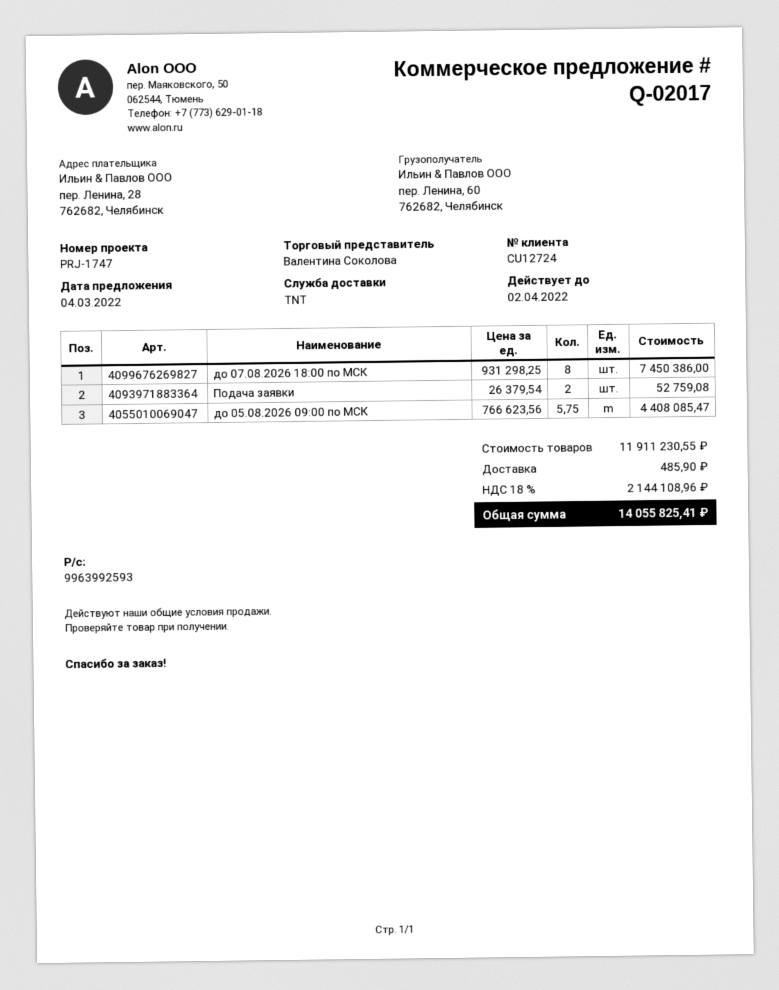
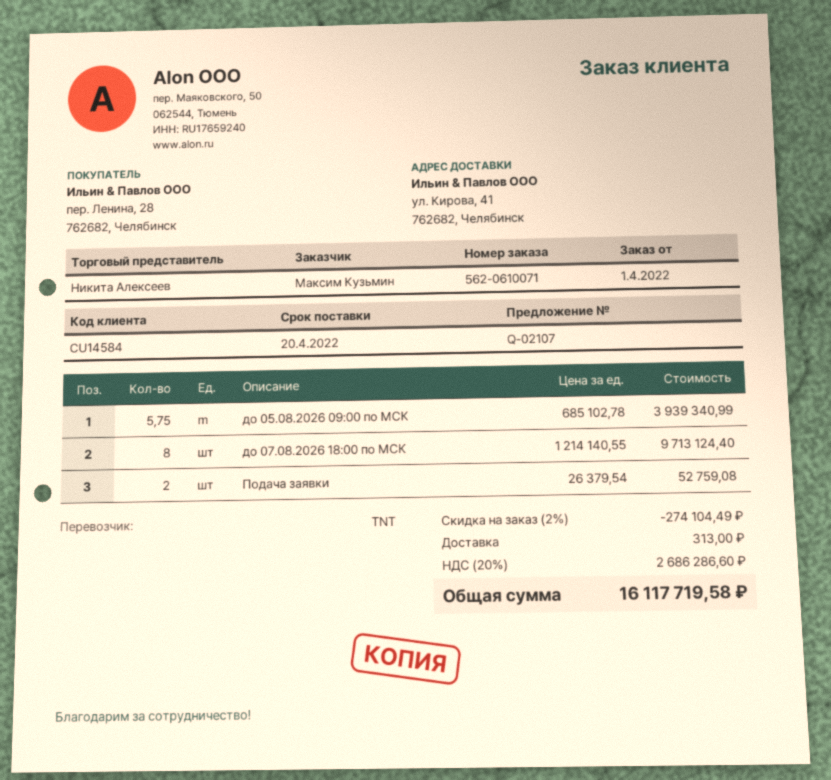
quote number: Q-02017 -> Q-02107
customer number: CU12724 -> CU14584
sales rep: Валентина Соколова -> Никита Алексеев
ship to: пер. Ленина, 60, 762682, Челябинск -> ул. Кирова, 41, 762682, Челябинск
до 07.08.2026 18:00 по МСК: 8 x 931298.25 = 7450386.00 -> 8 x 1214140.55 = 9713124.40
до 05.08.2026 09:00 по МСК: 5.75 x 766623.56 = 4408085.47 -> 5.75 x 685102.78 = 3939340.99
discount: none -> 2% = 274104.49
shipping: 485.90 -> 313.00
tax: 18% = 2144108.96 -> 20% = 2686286.60
total: 14055825.41 -> 16117719.58

